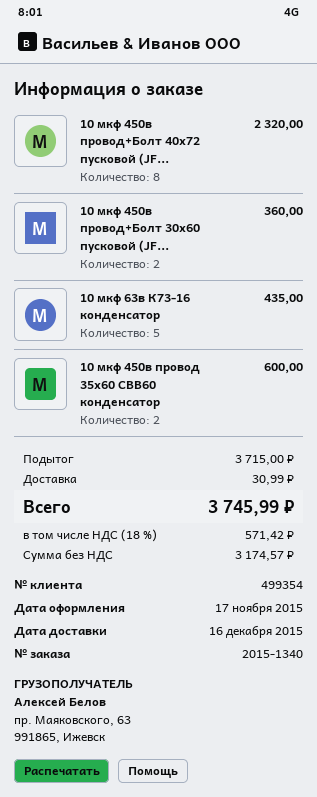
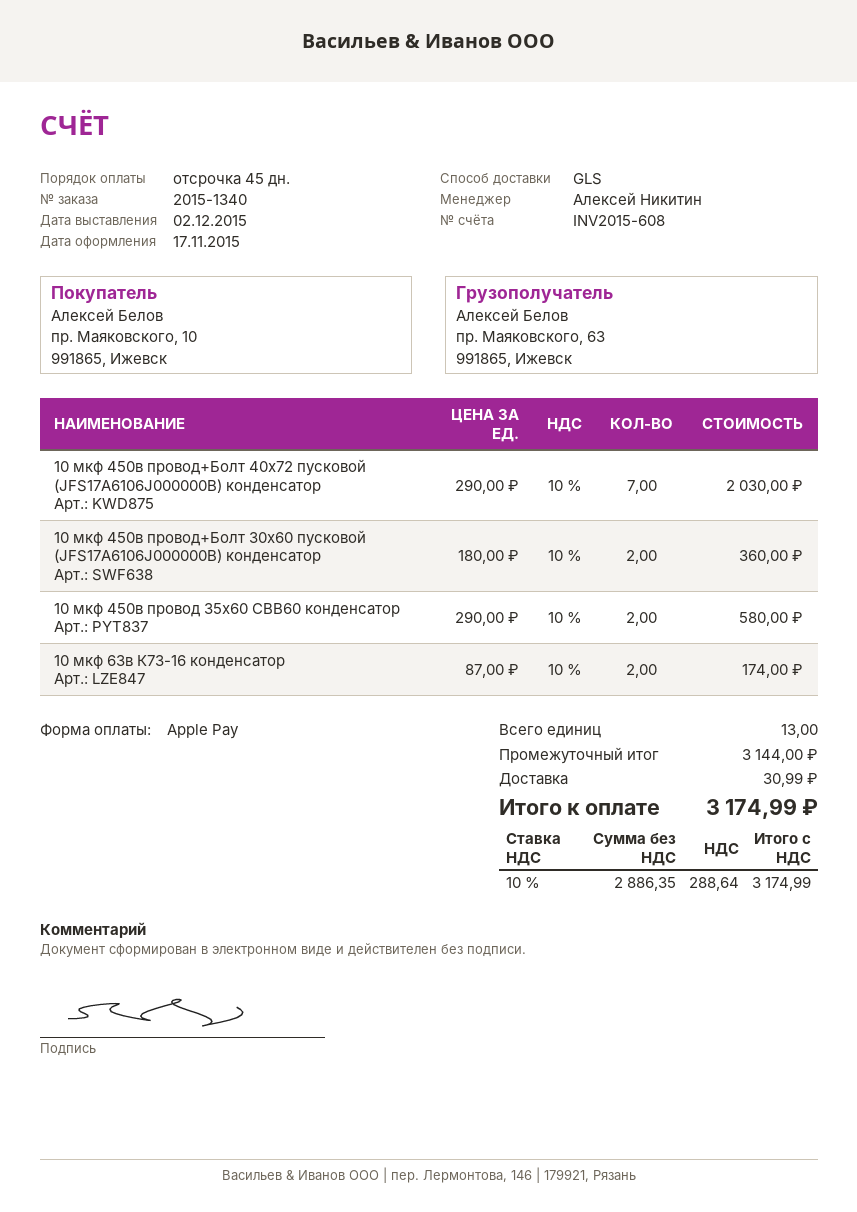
10 мкф 450в провод+Болт 40х72 пусковой (JF...: 8 for 2320.00 -> 7 for 2030.00
10 мкф 63в К73-16 конденсатор: 5 for 435.00 -> 2 for 174.00
10 мкф 450в провод 35х60 CBB60 конденсатор: 2 for 600.00 -> 2 for 580.00
subtotal: 3715.00 -> 3144.00
net: 3174.57 -> 2886.35
tax: 18% = 571.42 -> 10% = 288.64
total: 3745.99 -> 3174.99

